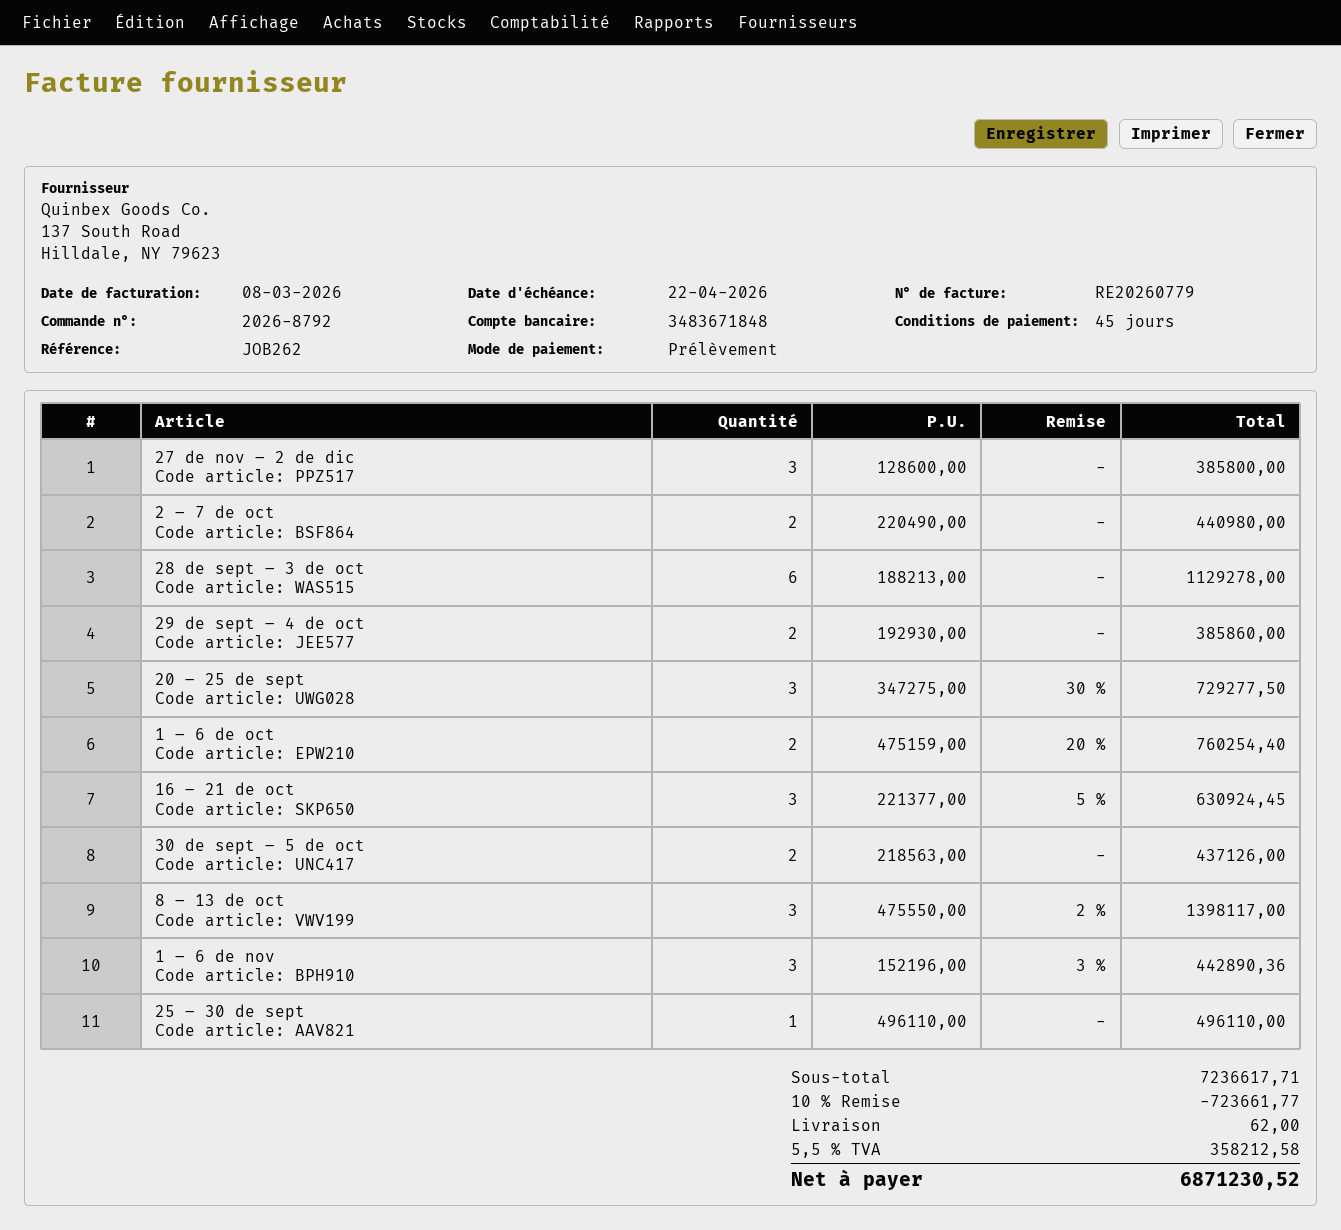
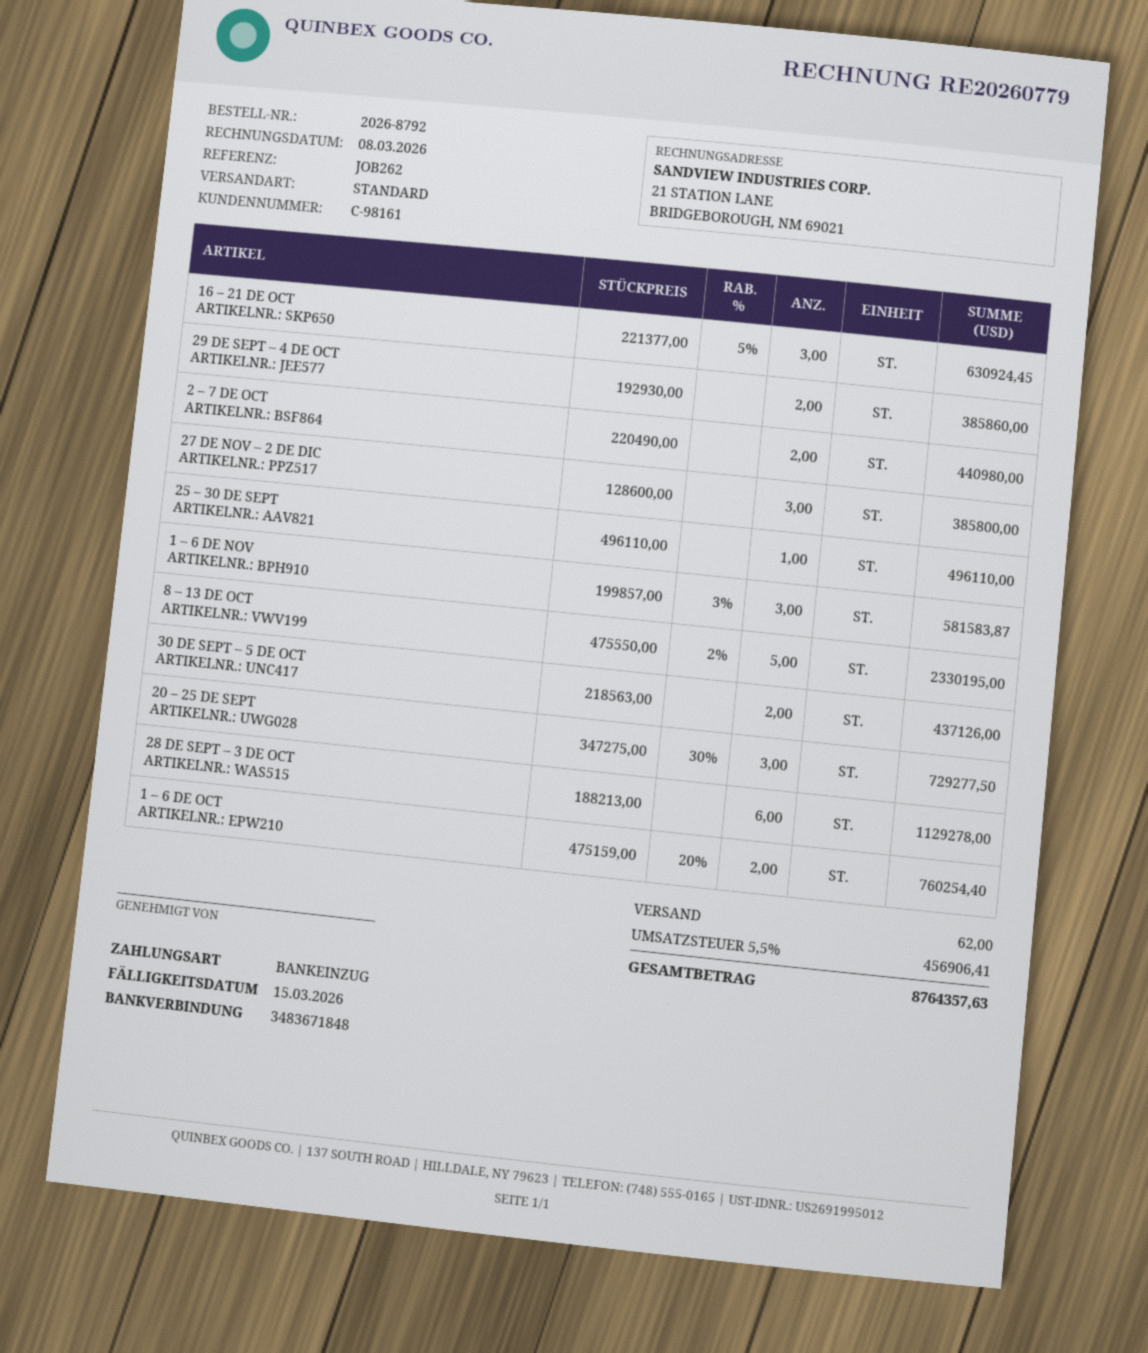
due date: 2026-04-22 -> 2026-03-15
8 – 13 de oct: 3 x 475550.00 - 2% = 1398117.00 -> 5 x 475550.00 - 2% = 2330195.00
1 – 6 de nov: 3 x 152196.00 - 3% = 442890.36 -> 3 x 199857.00 - 3% = 581583.87
discount: 10% = 723661.77 -> none
tax: 5.5% = 358212.58 -> 5.5% = 456906.41
total: 6871230.52 -> 8764357.63

